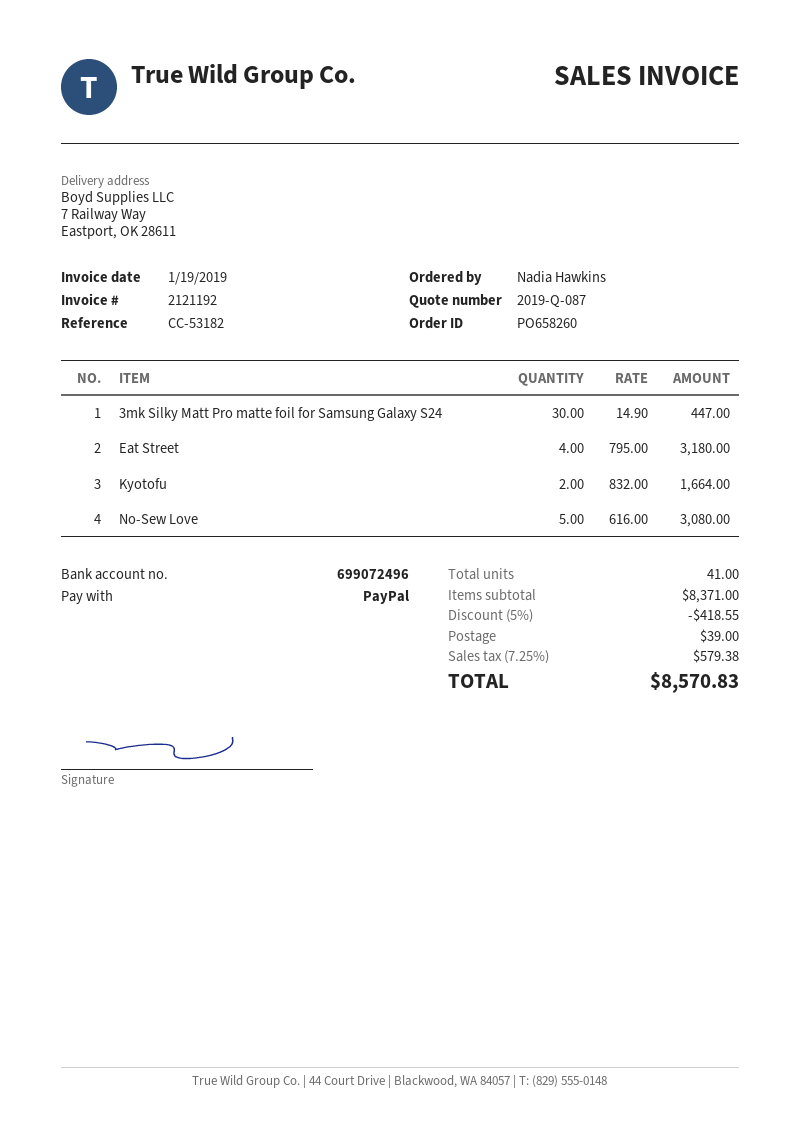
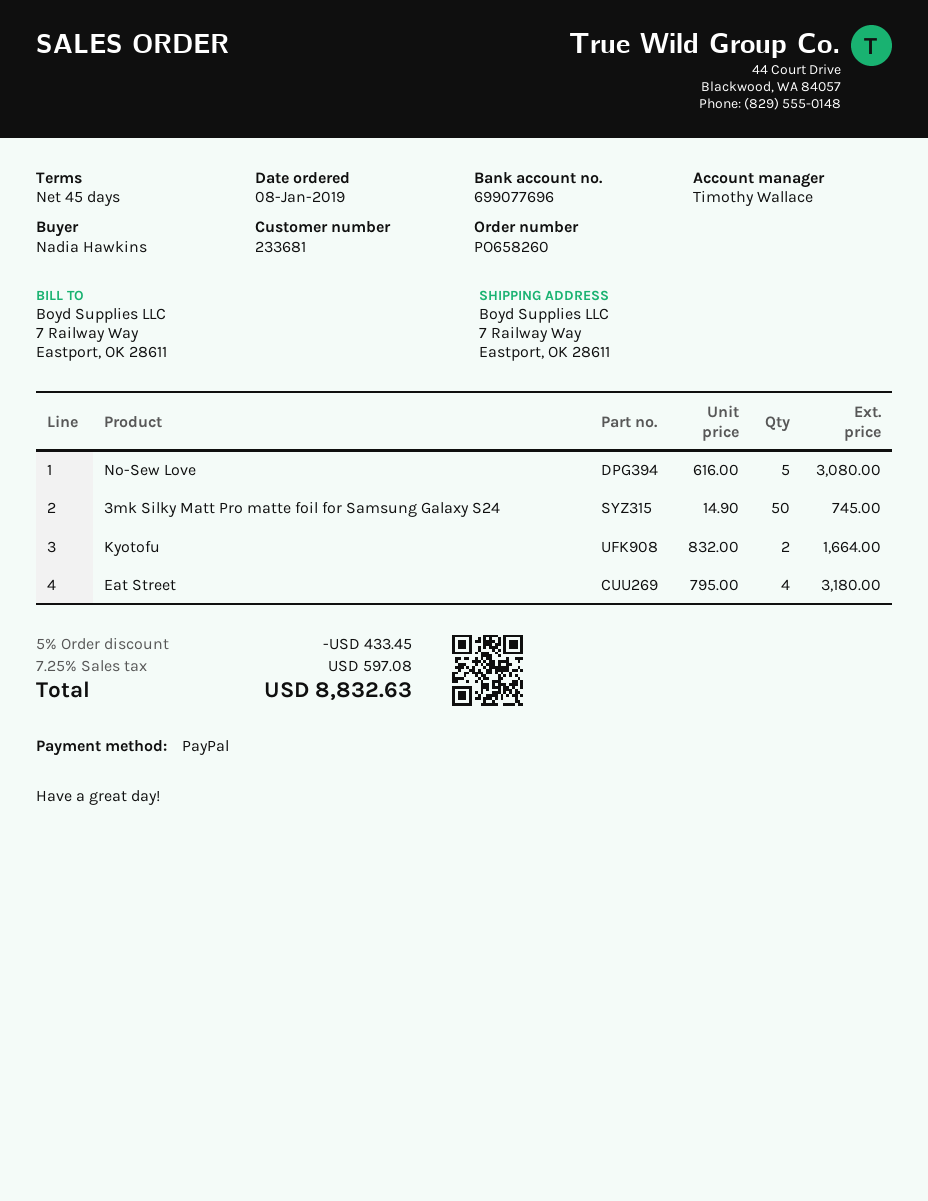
bank account: 699072496 -> 699077696
3mk Silky Matt Pro matte foil for Samsung Galaxy S24: 30 x 14.90 = 447.00 -> 50 x 14.90 = 745.00
discount: 5% = 418.55 -> 5% = 433.45
shipping: 39.00 -> none
tax: 7.25% = 579.38 -> 7.25% = 597.08
total: 8570.83 -> 8832.63

